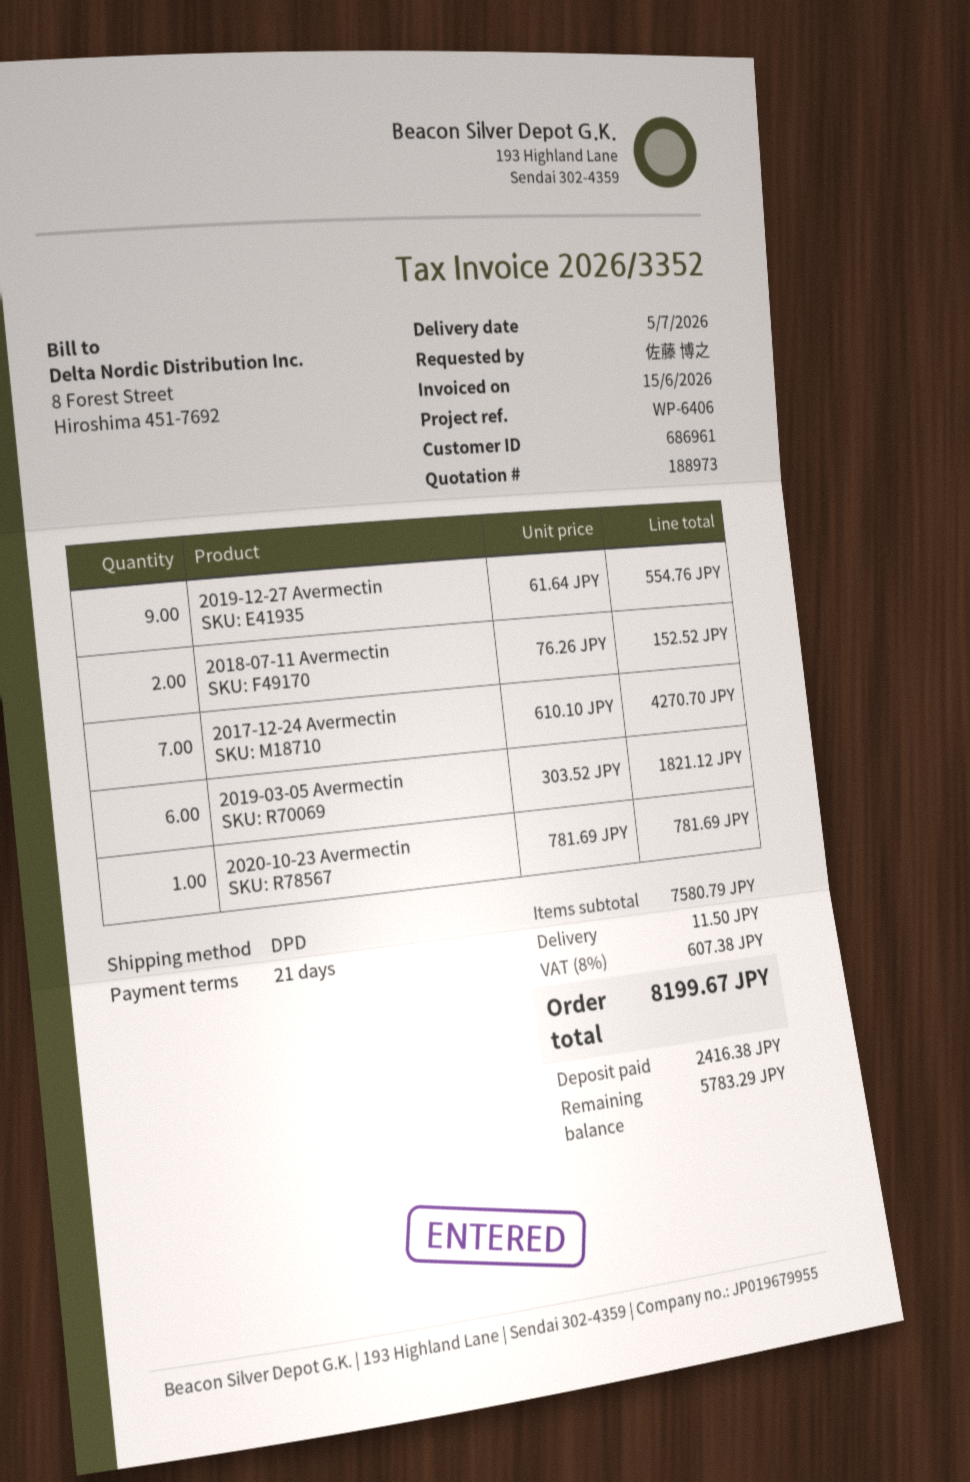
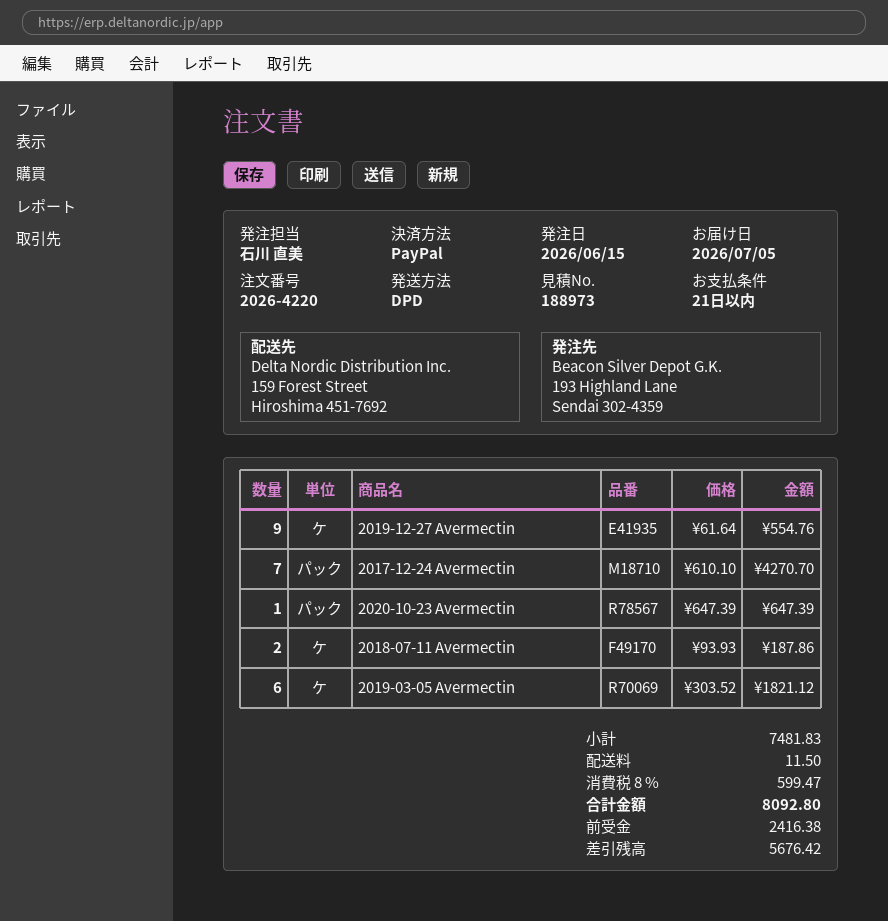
ordered by: 佐藤 博之 -> 石川 直美
2018-07-11 Avermectin: 2 x 76.26 = 152.52 -> 2 x 93.93 = 187.86
2020-10-23 Avermectin: 1 x 781.69 = 781.69 -> 1 x 647.39 = 647.39
subtotal: 7580.79 -> 7481.83
tax: 8% = 607.38 -> 8% = 599.47
total: 8199.67 -> 8092.80
balance: 5783.29 -> 5676.42

